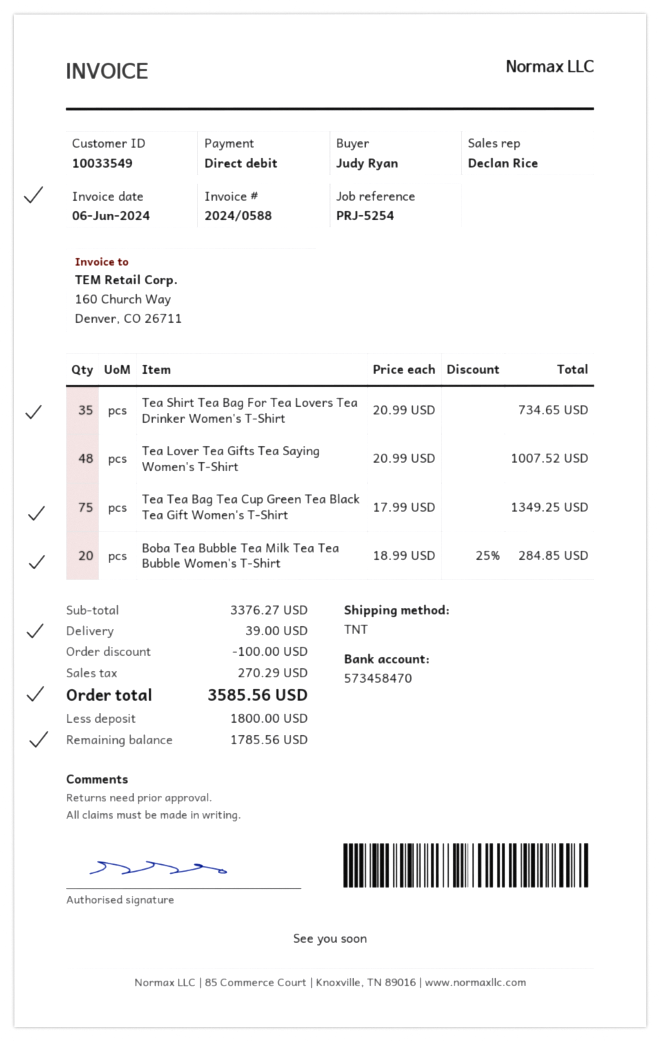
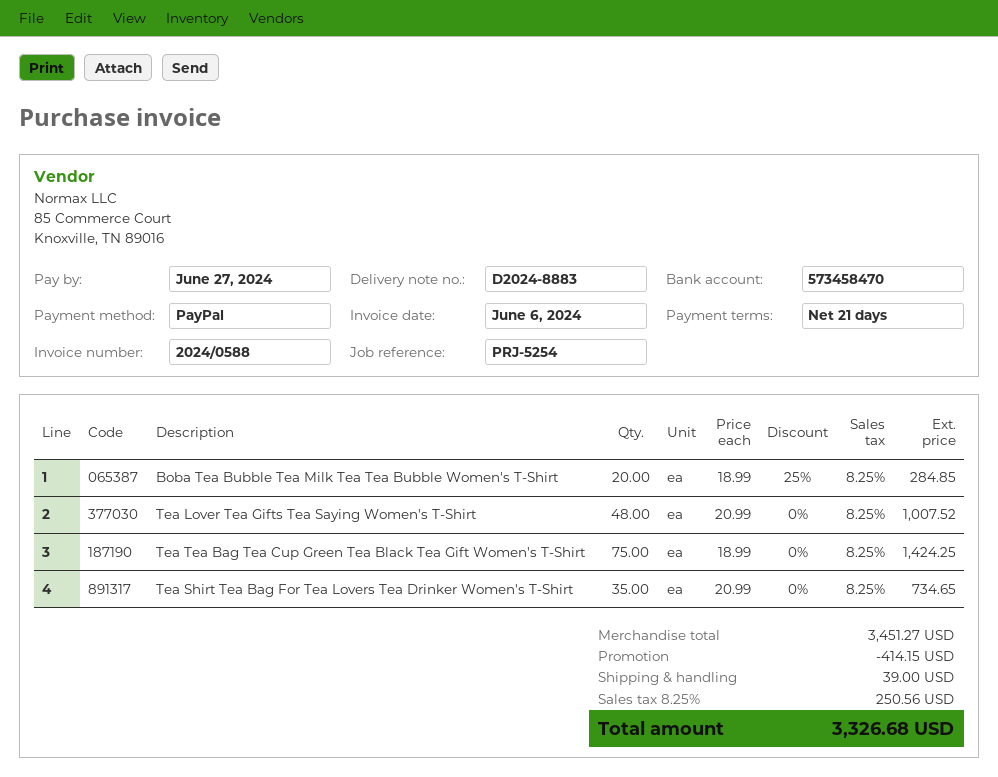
payment method: direct debit -> PayPal
Tea Tea Bag Tea Cup Green Tea Black Tea Gift Women's T-Shirt: 75 x 17.99 = 1349.25 -> 75 x 18.99 = 1424.25
subtotal: 3376.27 -> 3451.27
discount: 100.00 -> 414.15
tax: 270.29 -> 250.56
total: 3585.56 -> 3326.68

